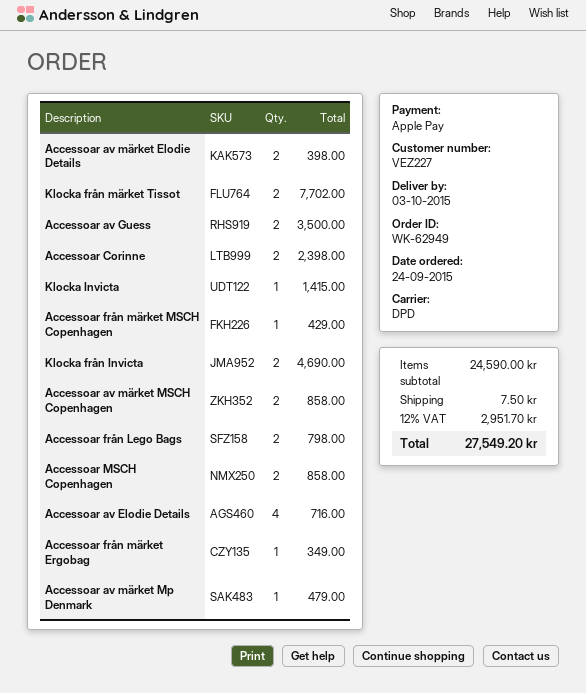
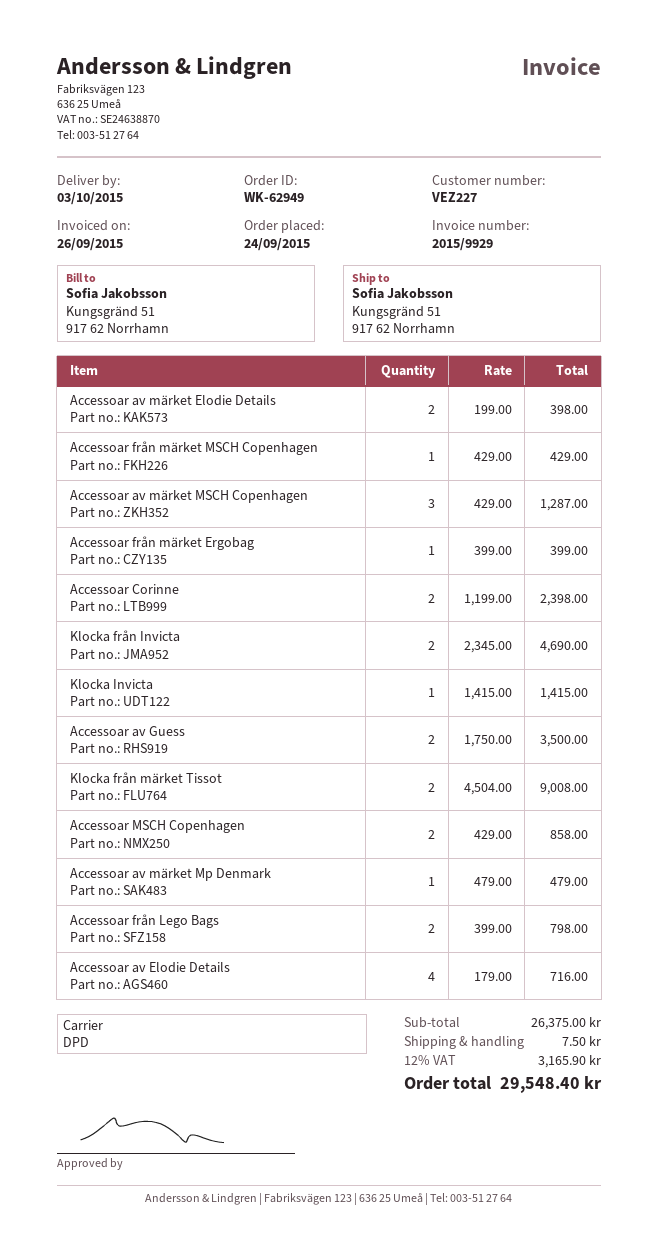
Klocka från märket Tissot: 2 for 7702.00 -> 2 for 9008.00
Accessoar av märket MSCH Copenhagen: 2 for 858.00 -> 3 for 1287.00
Accessoar från märket Ergobag: 1 for 349.00 -> 1 for 399.00
subtotal: 24590.00 -> 26375.00
tax: 12% = 2951.70 -> 12% = 3165.90
total: 27549.20 -> 29548.40

